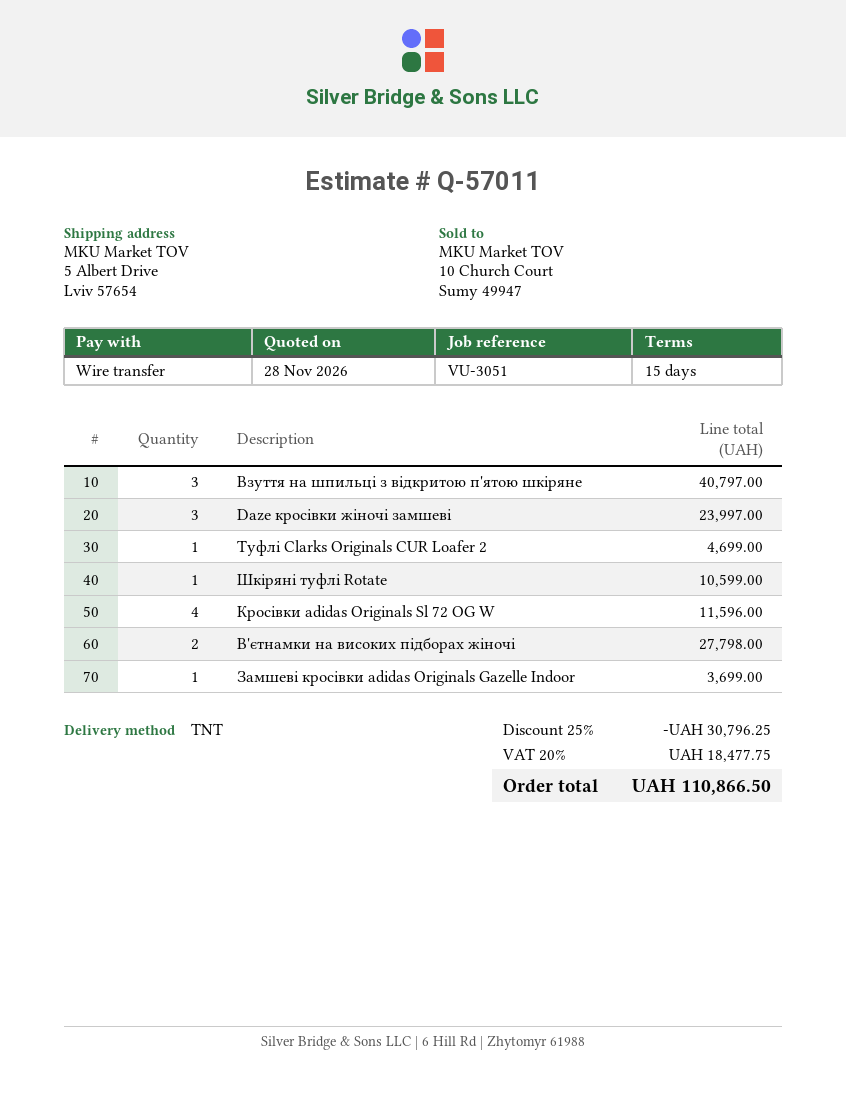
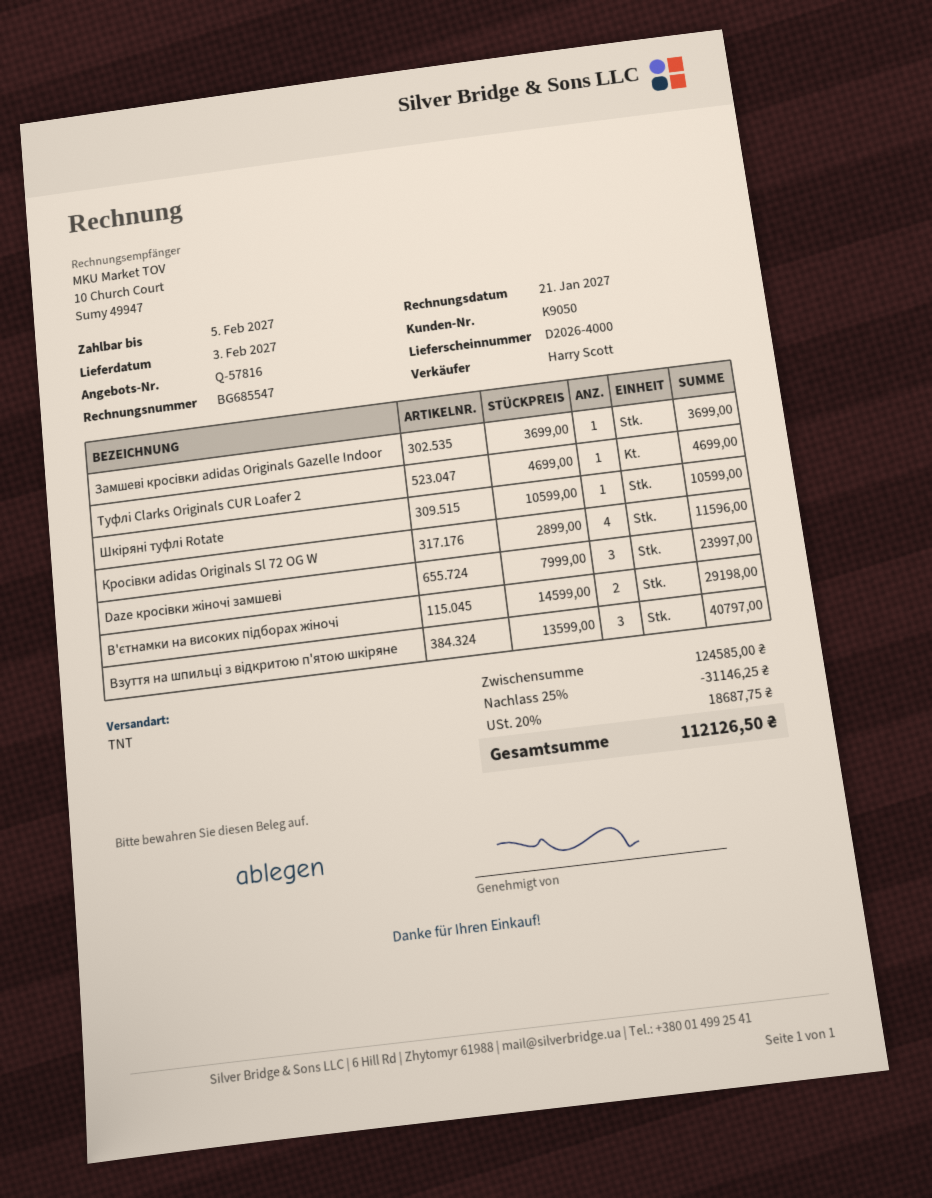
quote number: Q-57011 -> Q-57816
В'єтнамки на високих підборах жіночі: 2 for 27798.00 -> 2 for 29198.00
discount: 25% = 30796.25 -> 25% = 31146.25
tax: 20% = 18477.75 -> 20% = 18687.75
total: 110866.50 -> 112126.50

